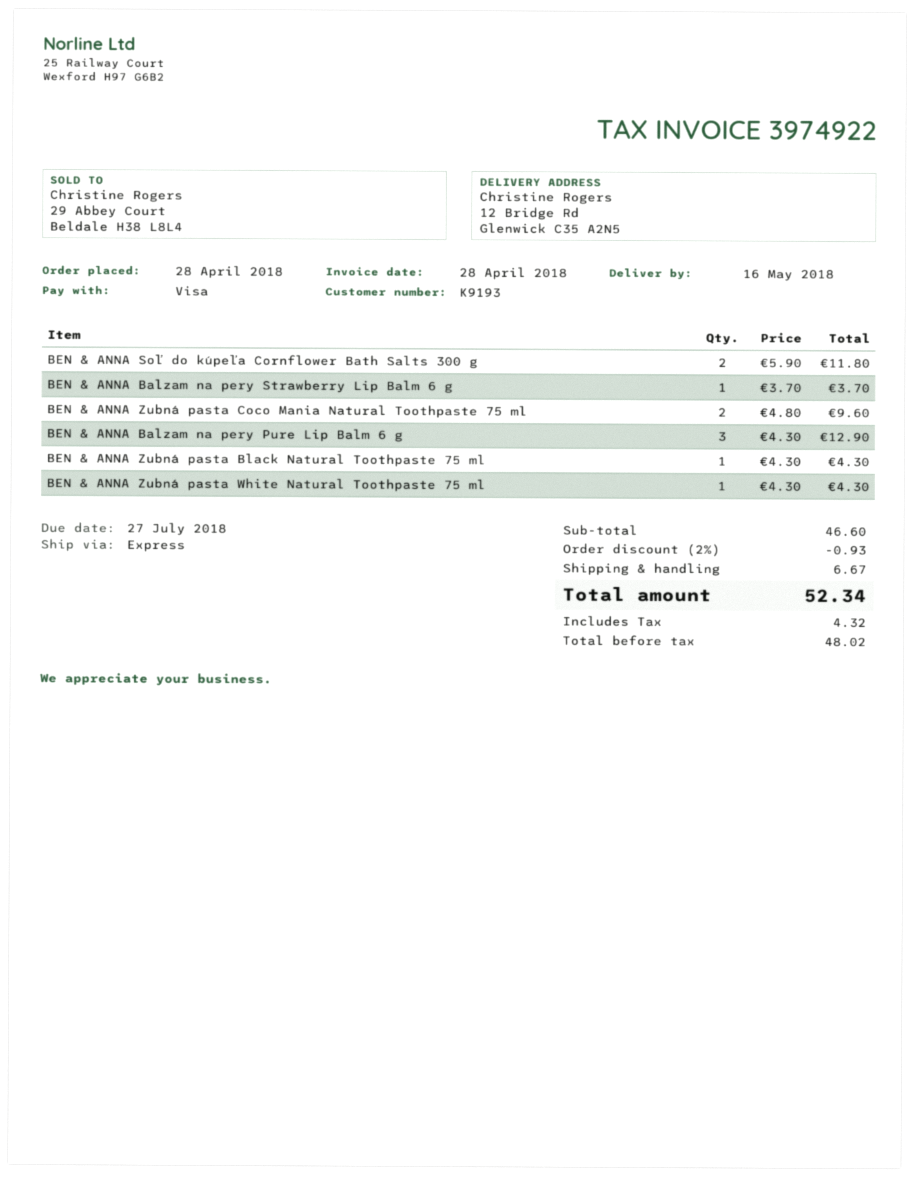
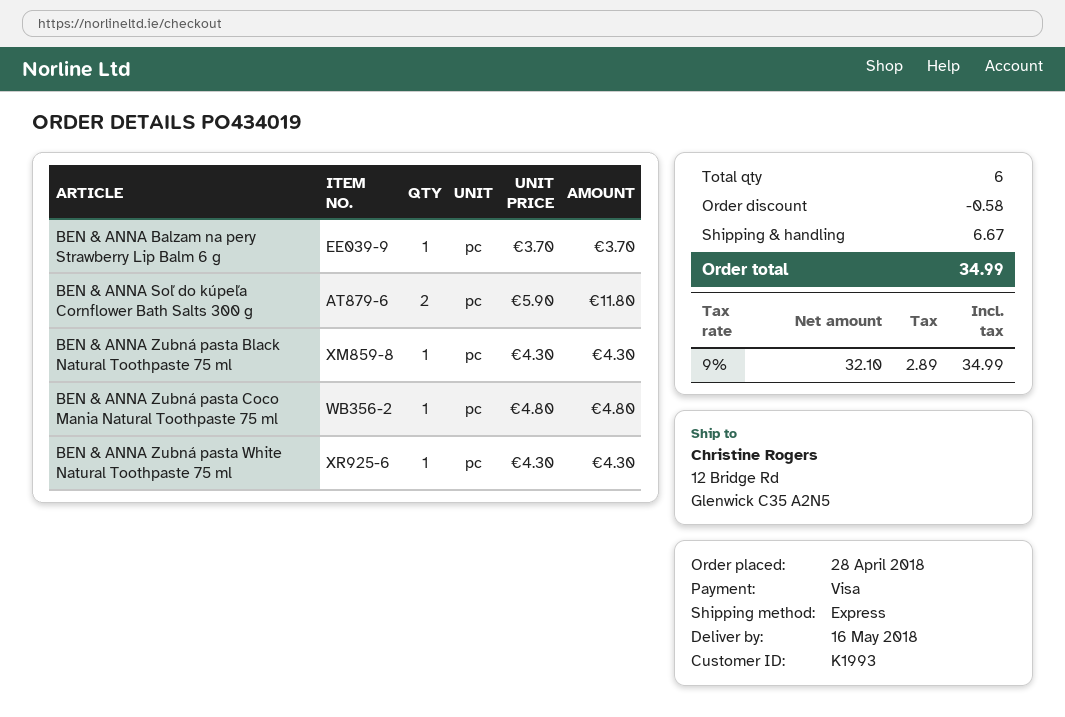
customer number: K9193 -> K1993
BEN & ANNA Zubná pasta Coco Mania Natural Toothpaste 75 ml: 2 x 4.80 = 9.60 -> 1 x 4.80 = 4.80
BEN & ANNA Balzam na pery Pure Lip Balm 6 g: 3 x 4.30 = 12.90 -> none
discount: 0.93 -> 0.58
net: 48.02 -> 32.10
tax: 4.32 -> 2.89
total: 52.34 -> 34.99

